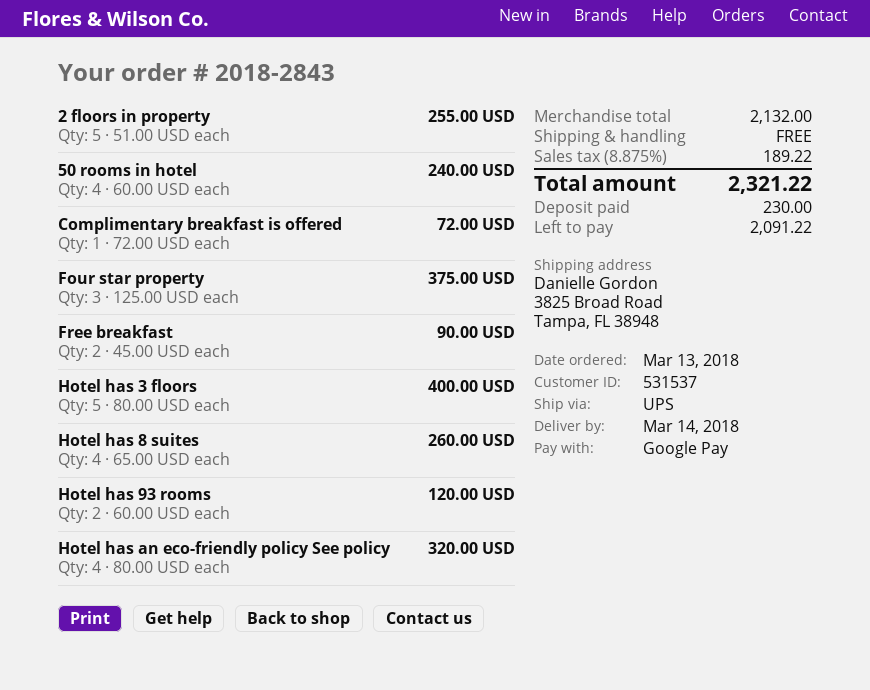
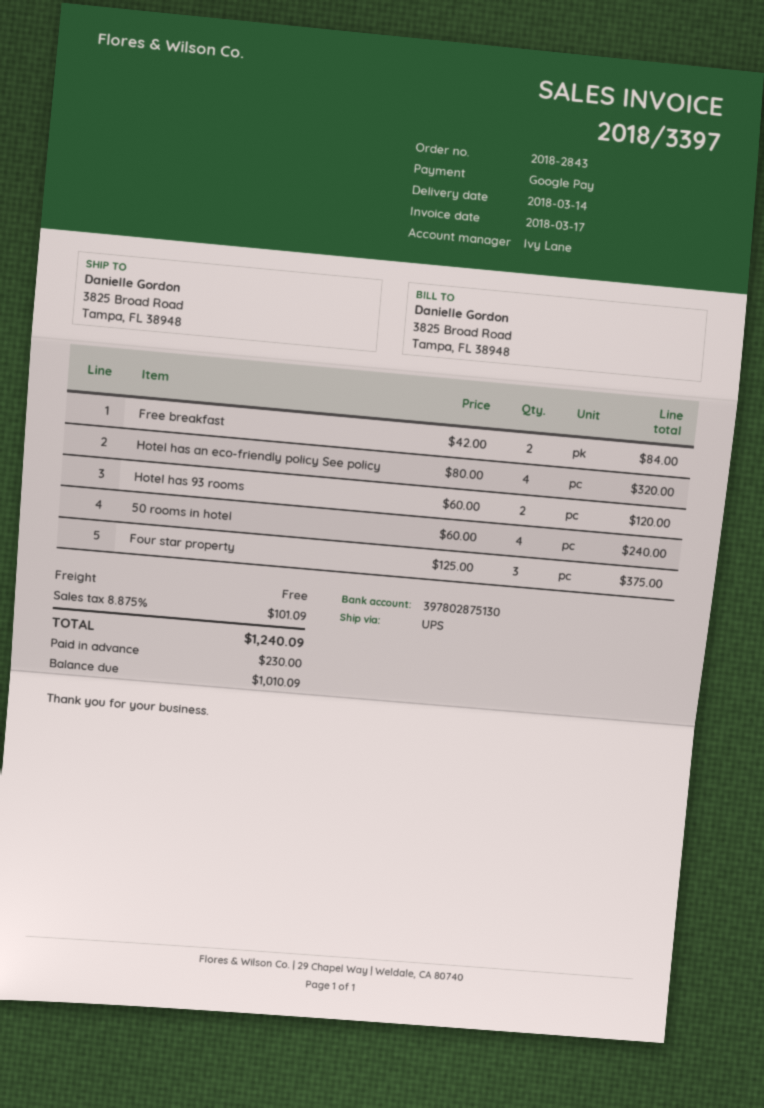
2 floors in property: 5 x 51.00 = 255.00 -> none
Complimentary breakfast is offered: 1 x 72.00 = 72.00 -> none
Free breakfast: 2 x 45.00 = 90.00 -> 2 x 42.00 = 84.00
Hotel has 3 floors: 5 x 80.00 = 400.00 -> none
Hotel has 8 suites: 4 x 65.00 = 260.00 -> none
tax: 8.875% = 189.22 -> 8.875% = 101.09
total: 2321.22 -> 1240.09
balance: 2091.22 -> 1010.09

